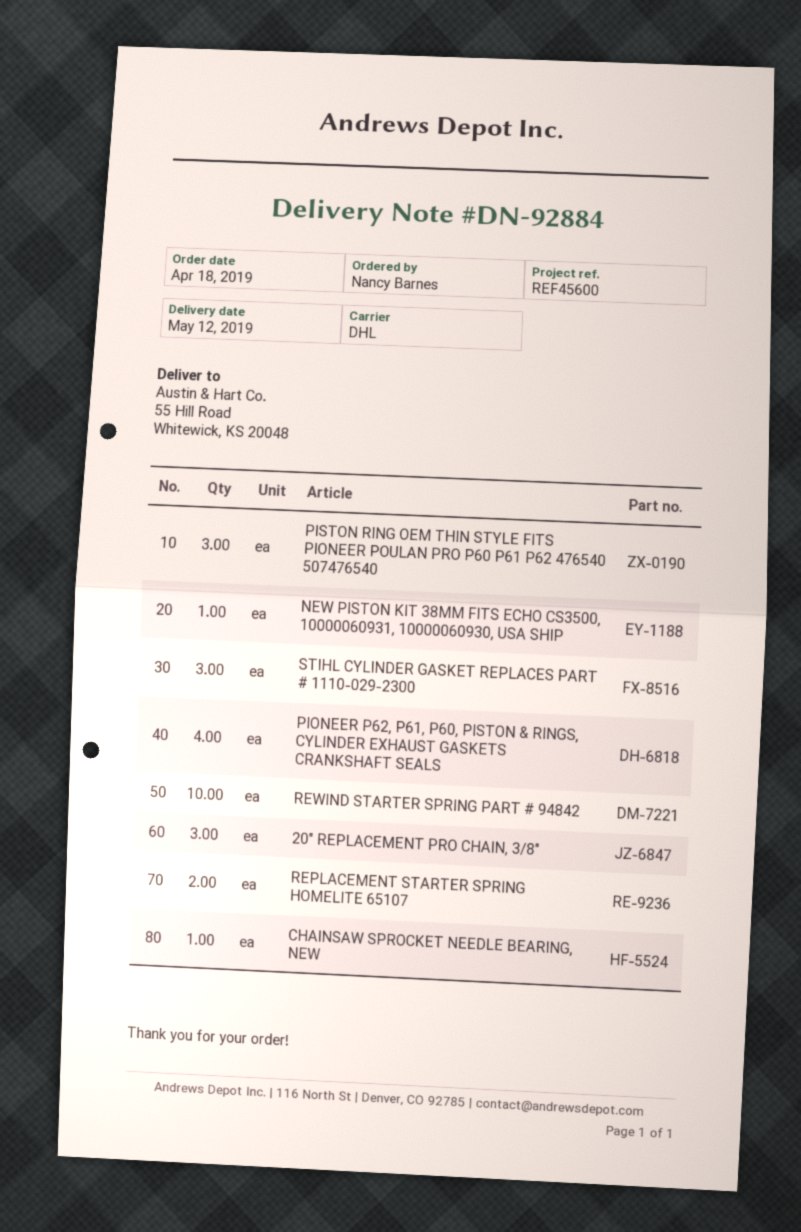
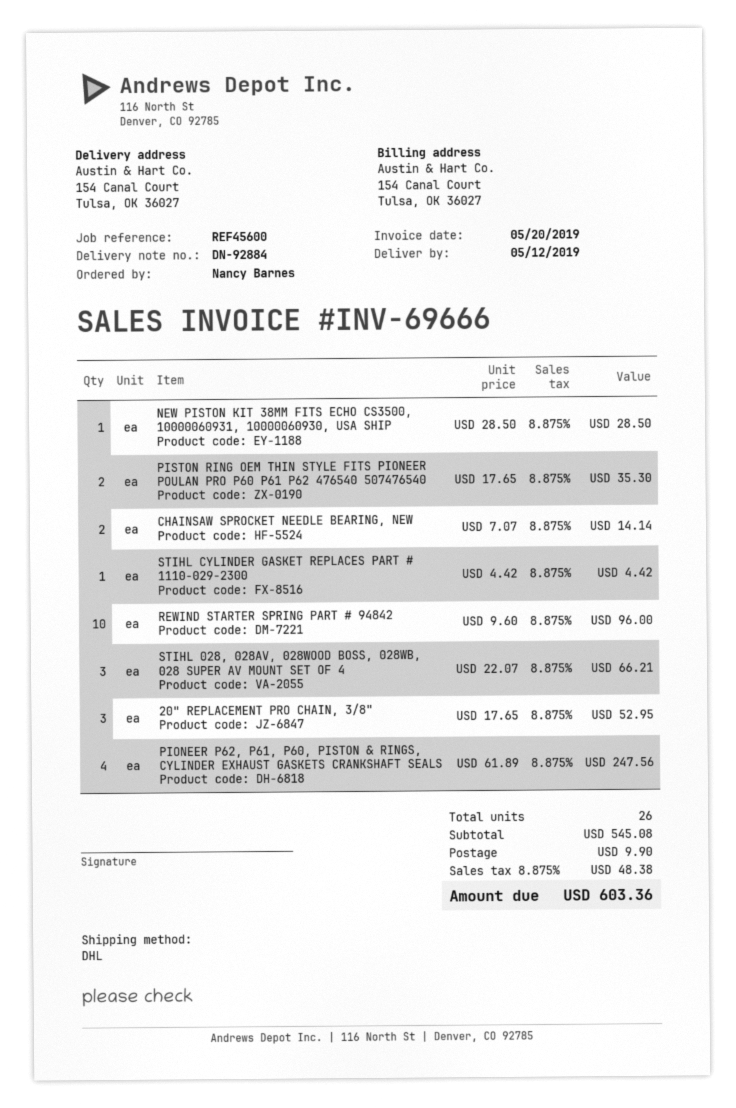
ship to: 55 Hill Road, Whitewick, KS 20048 -> 154 Canal Court, Tulsa, OK 36027
PISTON RING OEM THIN STYLE FITS PIONEER POULAN PRO P60 P61 P62 476540 507476540: 3 -> 2
STIHL CYLINDER GASKET REPLACES PART # 1110-029-2300: 3 -> 1
REPLACEMENT STARTER SPRING HOMELITE 65107: 2 -> none
CHAINSAW SPROCKET NEEDLE BEARING, NEW: 1 -> 2
STIHL 028, 028AV, 028WOOD BOSS, 028WB, 028 SUPER AV MOUNT SET OF 4: none -> 3

